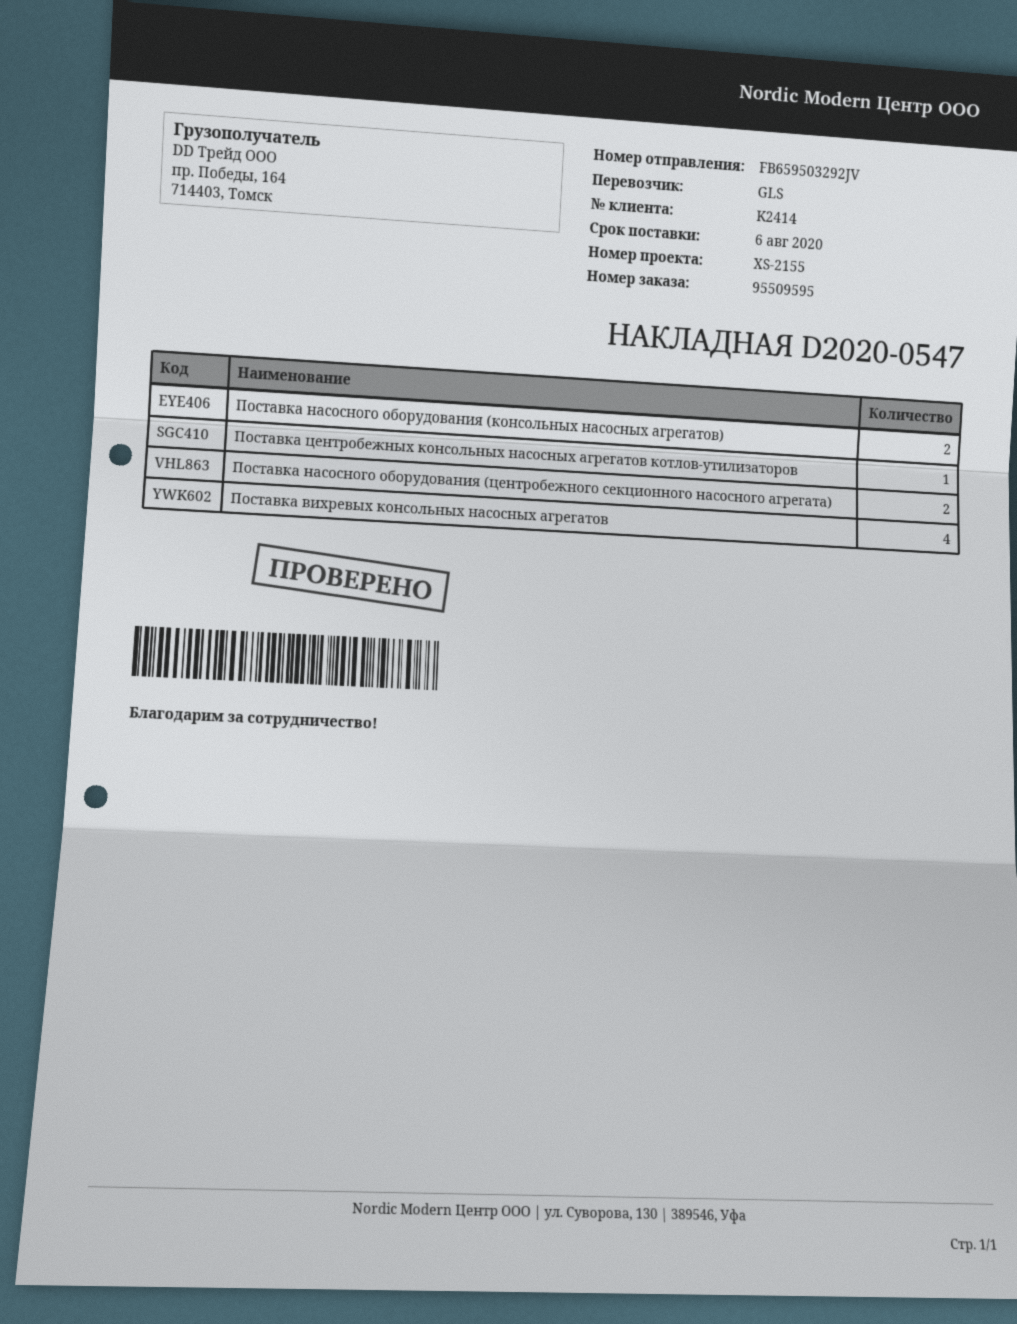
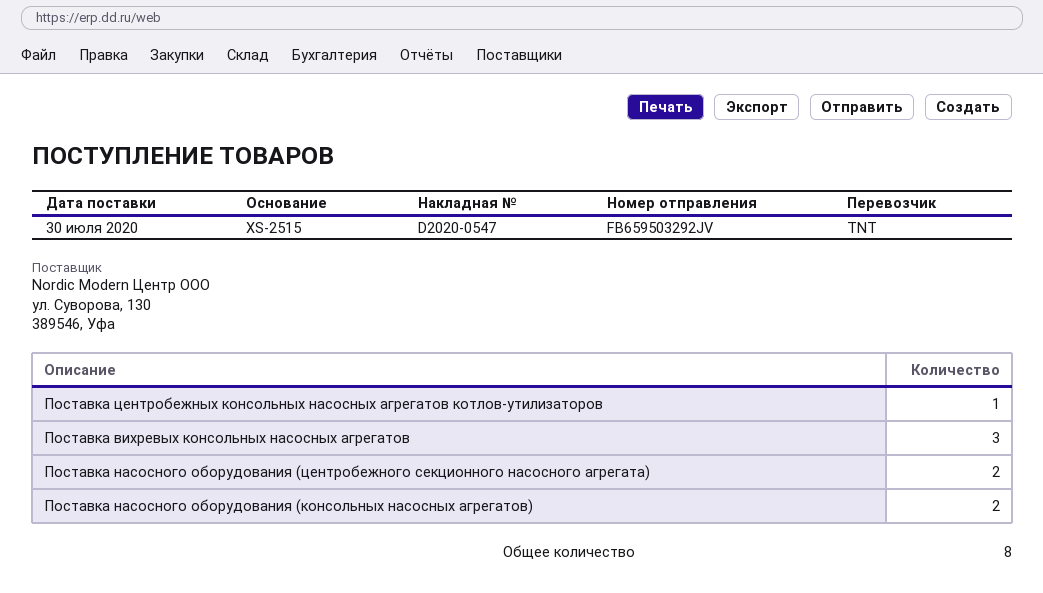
delivery date: 2020-08-06 -> 2020-07-30
reference: XS-2155 -> XS-2515
shipping method: GLS -> TNT
Поставка вихревых консольных насосных агрегатов: 4 -> 3

